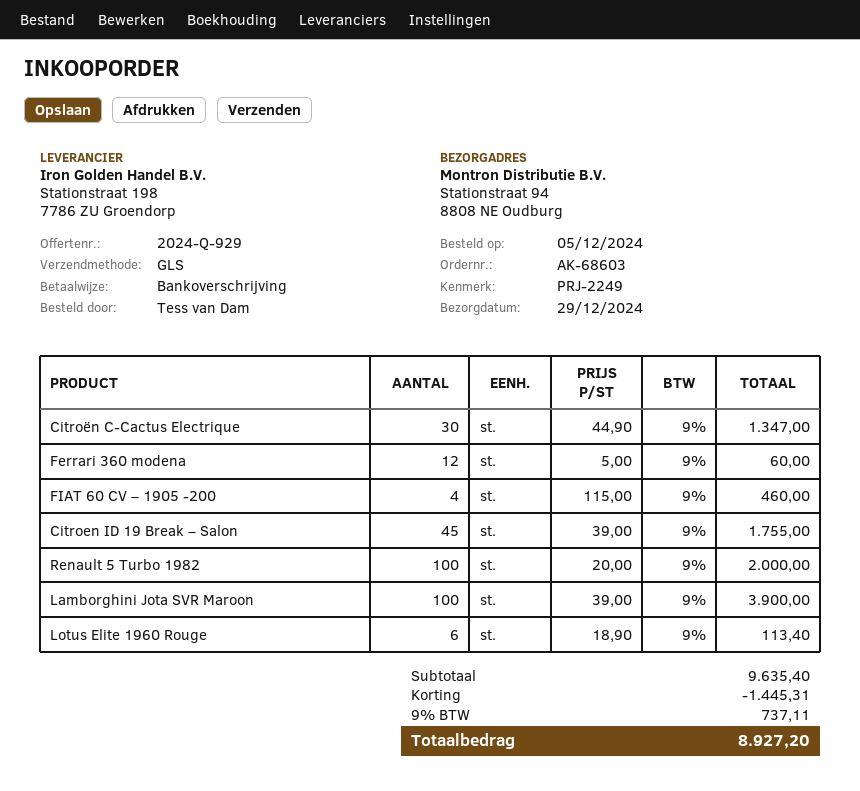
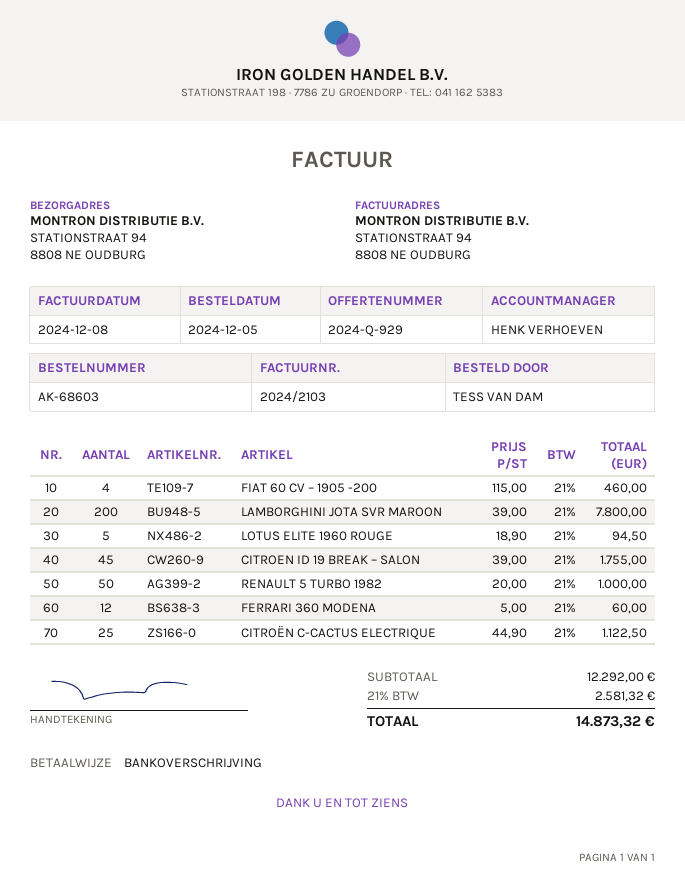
Citroën C-Cactus Electrique: 30 x 44.90 = 1347.00 -> 25 x 44.90 = 1122.50
Renault 5 Turbo 1982: 100 x 20.00 = 2000.00 -> 50 x 20.00 = 1000.00
Lamborghini Jota SVR Maroon: 100 x 39.00 = 3900.00 -> 200 x 39.00 = 7800.00
Lotus Elite 1960 Rouge: 6 x 18.90 = 113.40 -> 5 x 18.90 = 94.50
subtotal: 9635.40 -> 12292.00
discount: 1445.31 -> none
tax: 9% = 737.11 -> 21% = 2581.32
total: 8927.20 -> 14873.32

